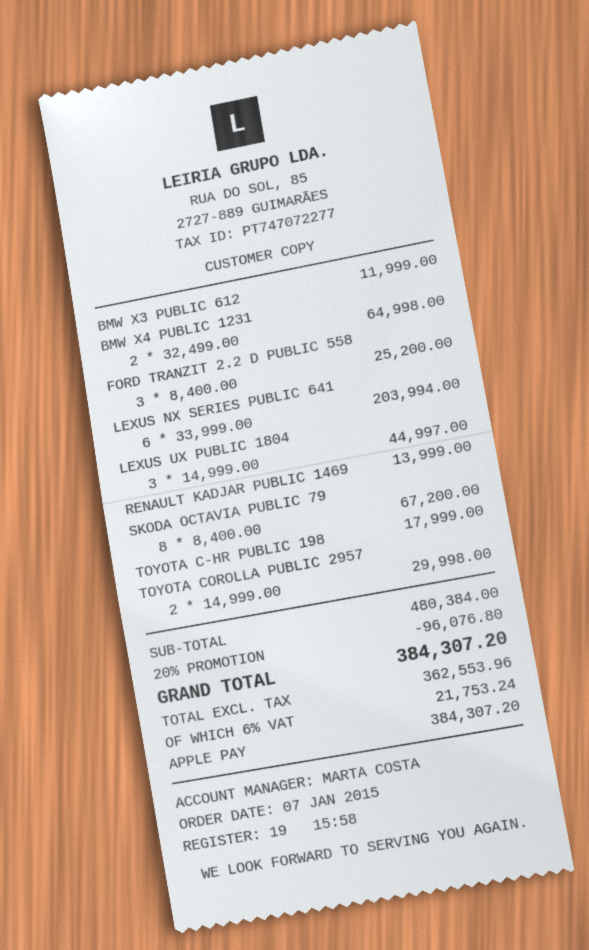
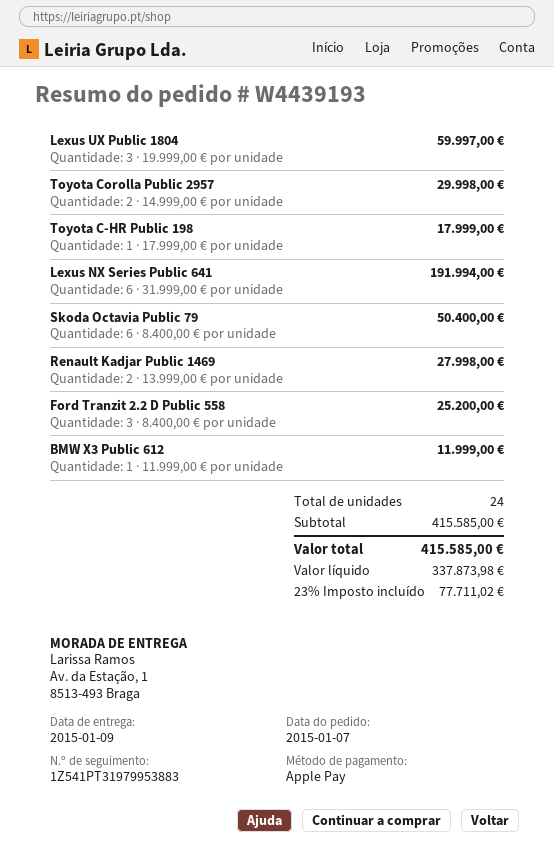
BMW X4 PUBLIC 1231: 2 x 32499.00 = 64998.00 -> none
LEXUS NX SERIES PUBLIC 641: 6 x 33999.00 = 203994.00 -> 6 x 31999.00 = 191994.00
LEXUS UX PUBLIC 1804: 3 x 14999.00 = 44997.00 -> 3 x 19999.00 = 59997.00
RENAULT KADJAR PUBLIC 1469: 1 x 13999.00 = 13999.00 -> 2 x 13999.00 = 27998.00
SKODA OCTAVIA PUBLIC 79: 8 x 8400.00 = 67200.00 -> 6 x 8400.00 = 50400.00
subtotal: 480384.00 -> 415585.00
discount: 20% = 96076.80 -> none
net: 362553.96 -> 337873.98
tax: 6% = 21753.24 -> 23% = 77711.02
total: 384307.20 -> 415585.00

